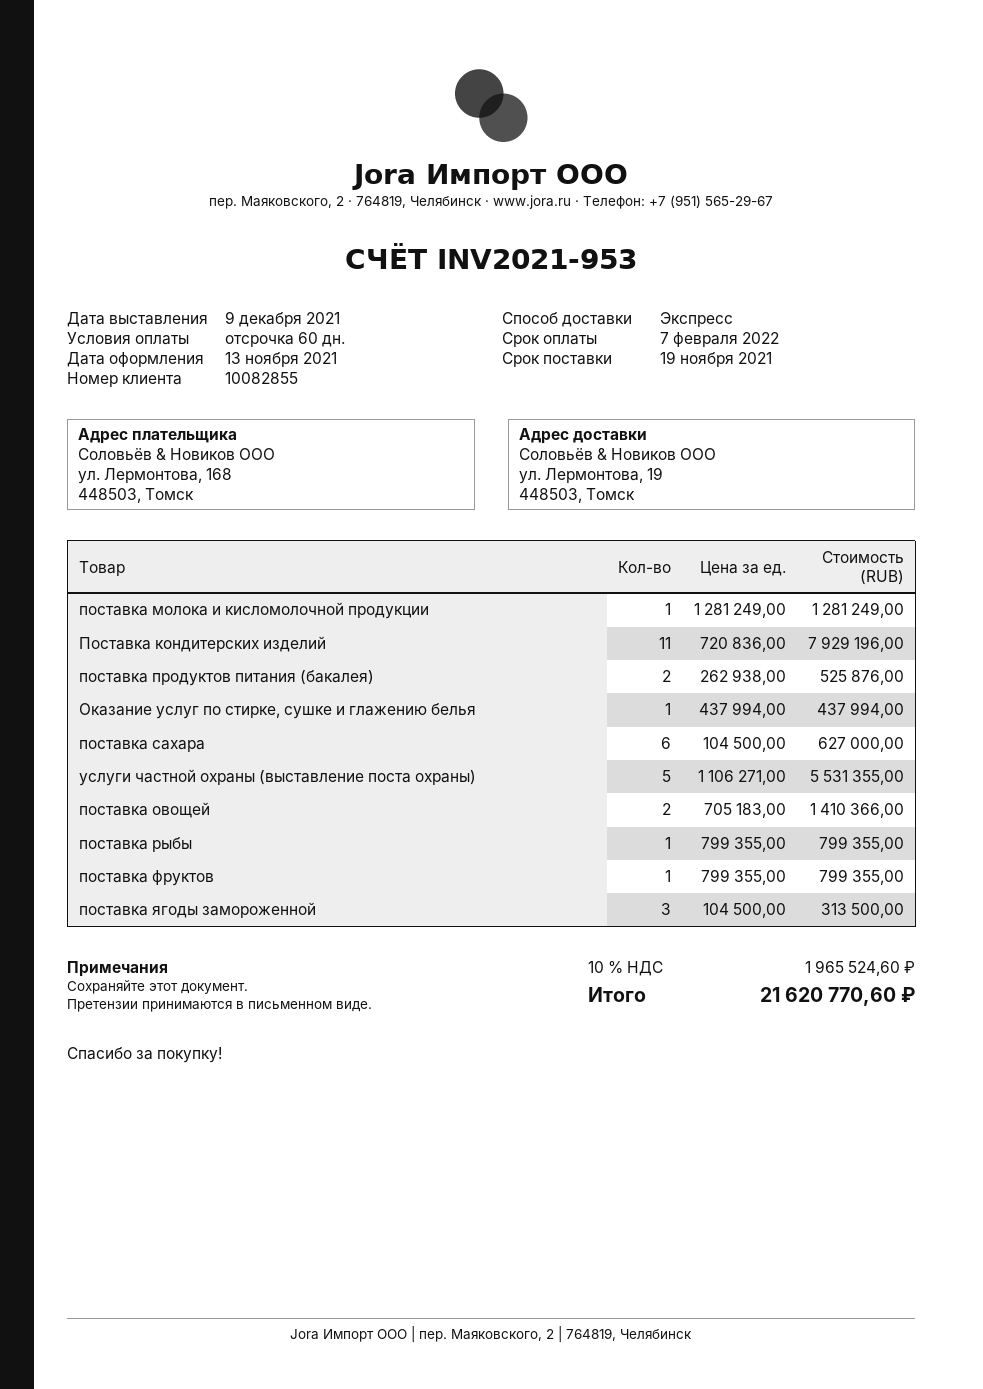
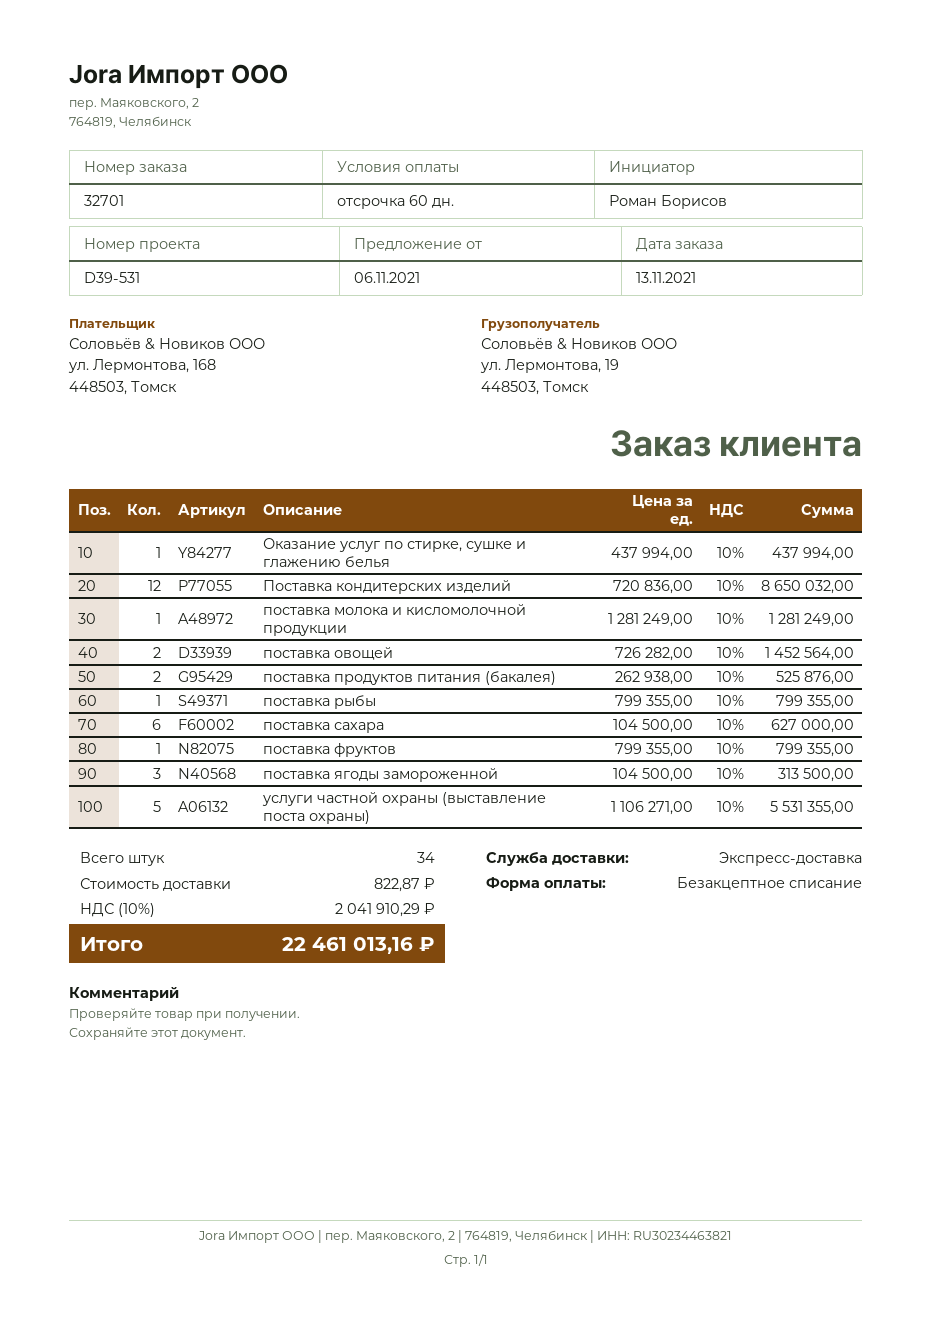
Поставка кондитерских изделий: 11 x 720836.00 = 7929196.00 -> 12 x 720836.00 = 8650032.00
поставка овощей: 2 x 705183.00 = 1410366.00 -> 2 x 726282.00 = 1452564.00
shipping: none -> 822.87
tax: 10% = 1965524.60 -> 10% = 2041910.29
total: 21620770.60 -> 22461013.16

